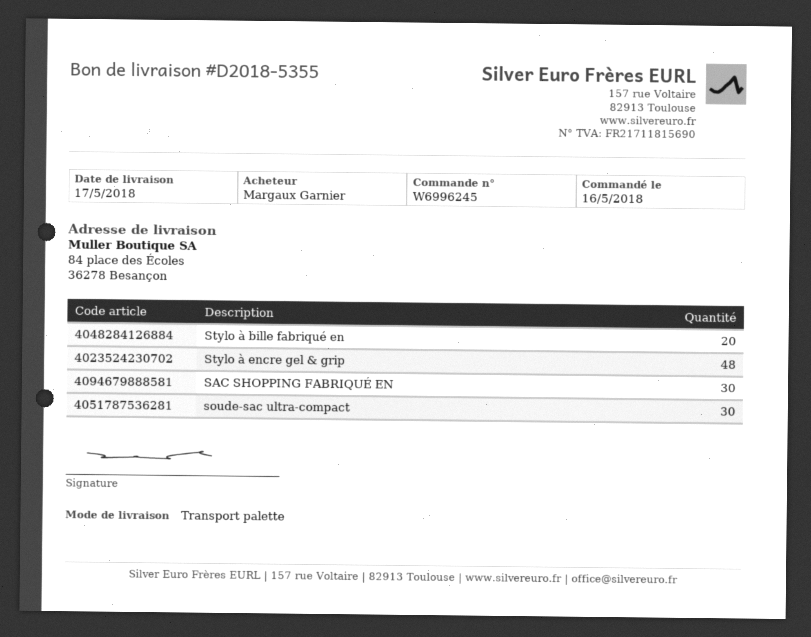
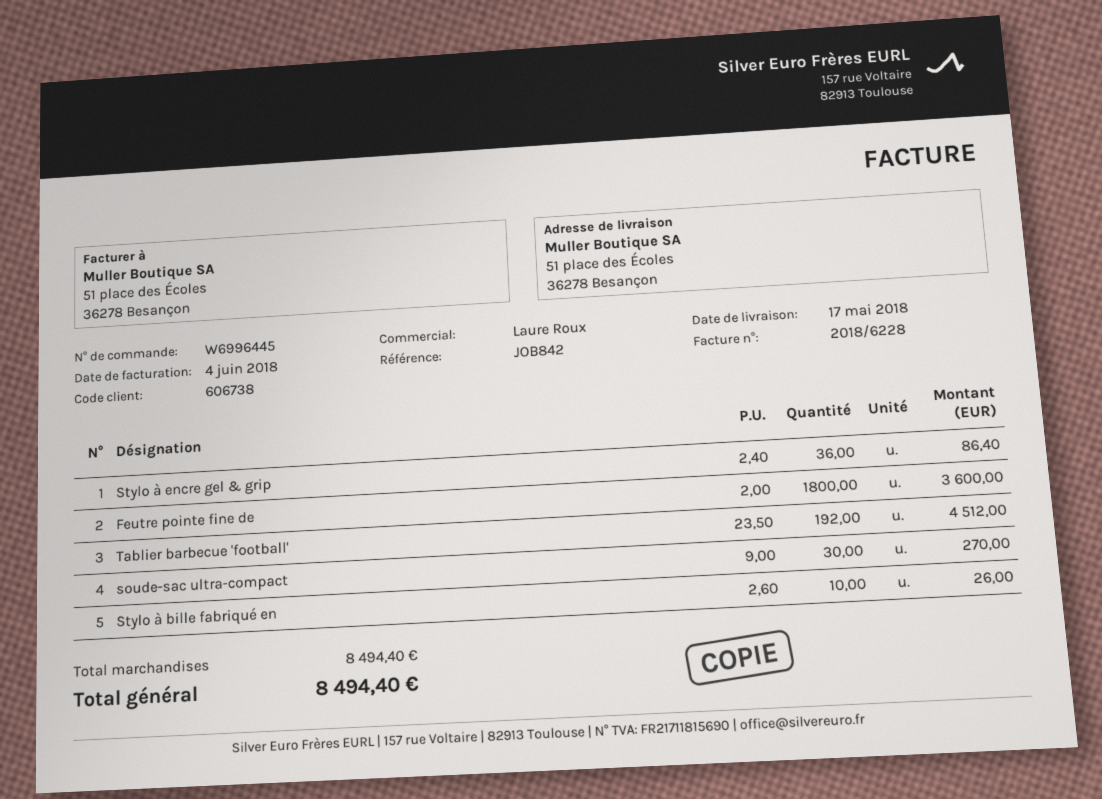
order number: W6996245 -> W6996445
ship to: 84 place des Écoles, 36278 Besançon -> 51 place des Écoles, 36278 Besançon
Stylo à bille fabriqué en: 20 -> 10
Stylo à encre gel & grip: 48 -> 36
SAC SHOPPING FABRIQUÉ EN: 30 -> none
Feutre pointe fine de: none -> 1800
Tablier barbecue 'football': none -> 192

